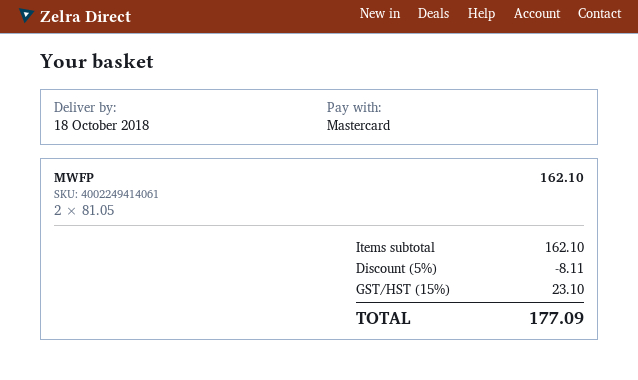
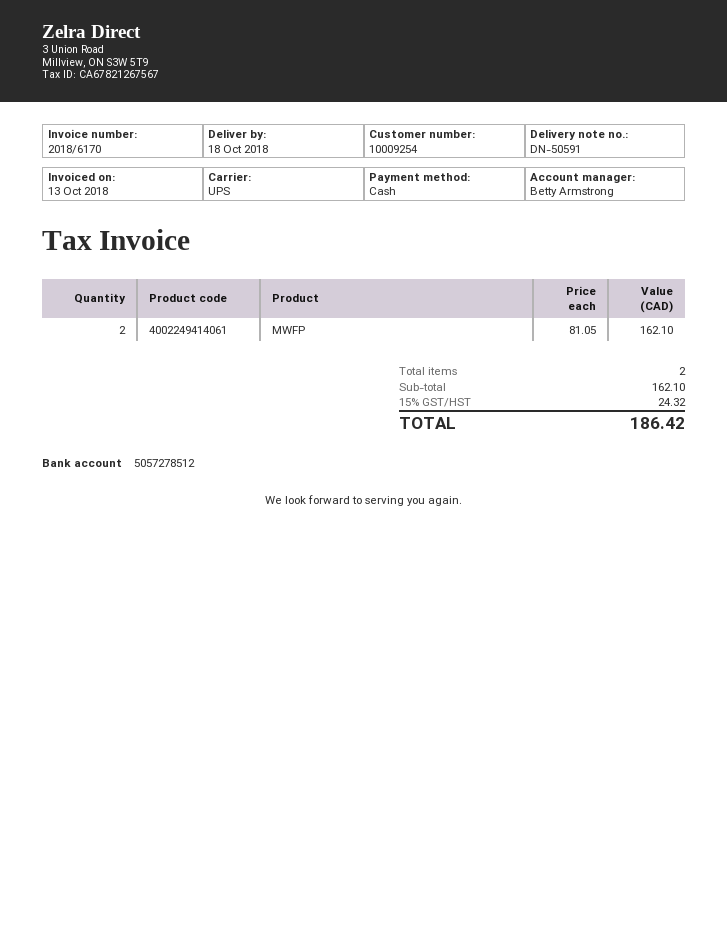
payment method: Mastercard -> cash
discount: 5% = 8.11 -> none
tax: 15% = 23.10 -> 15% = 24.32
total: 177.09 -> 186.42

